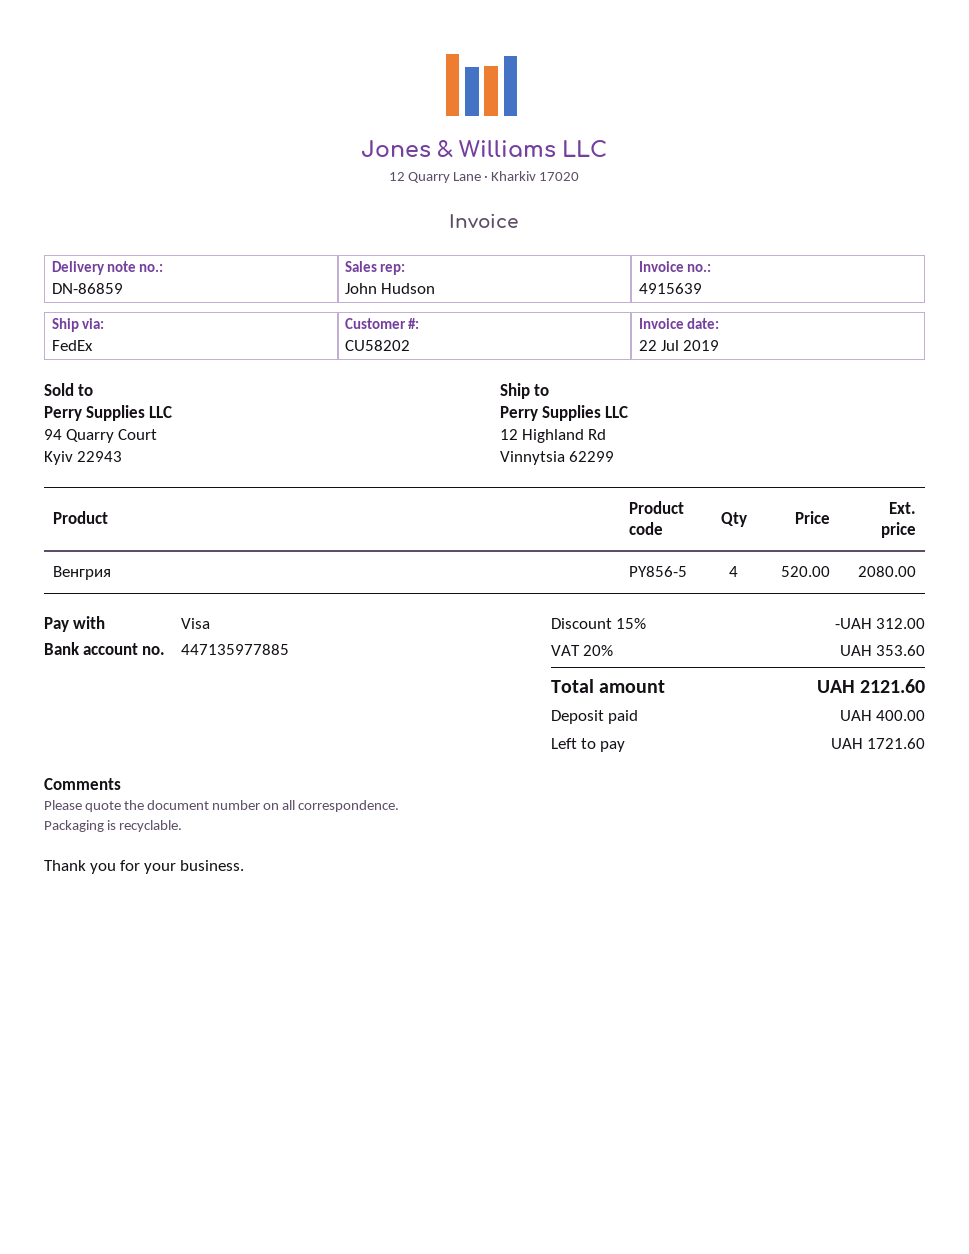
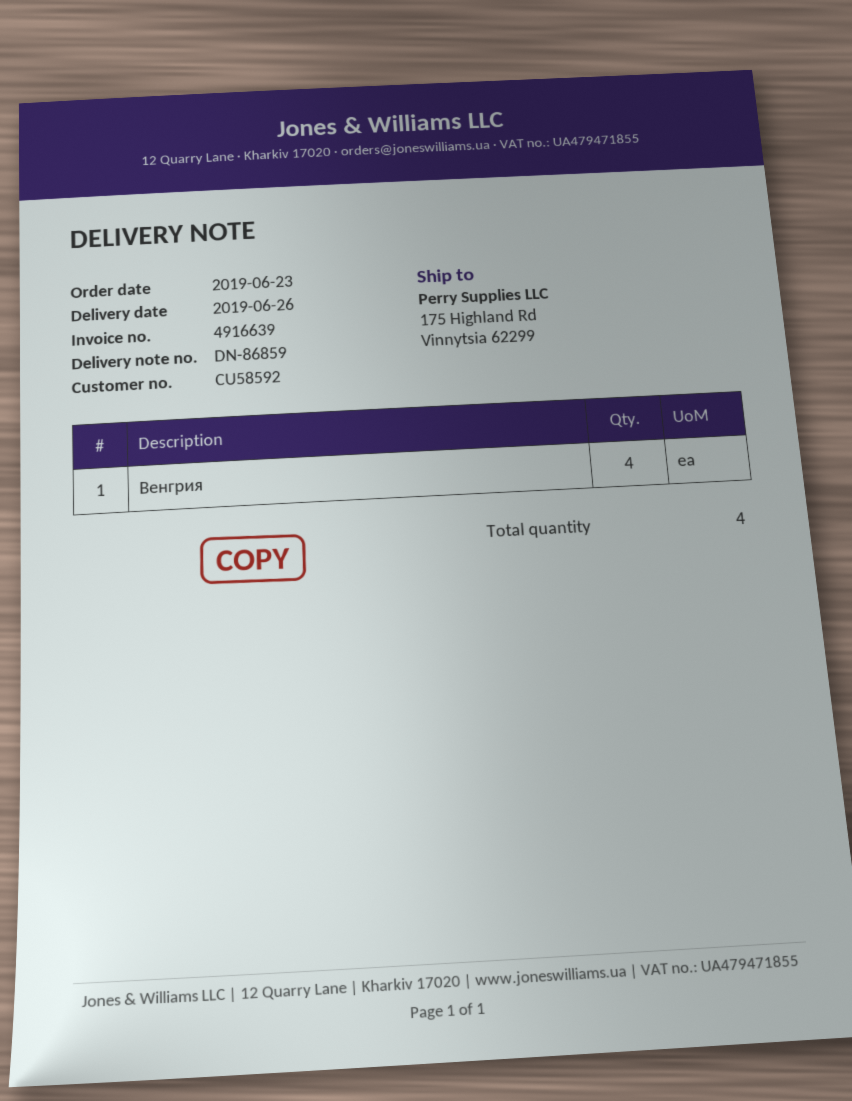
invoice number: 4915639 -> 4916639
customer number: CU58202 -> CU58592
ship to: 12 Highland Rd, Vinnytsia 62299 -> 175 Highland Rd, Vinnytsia 62299

